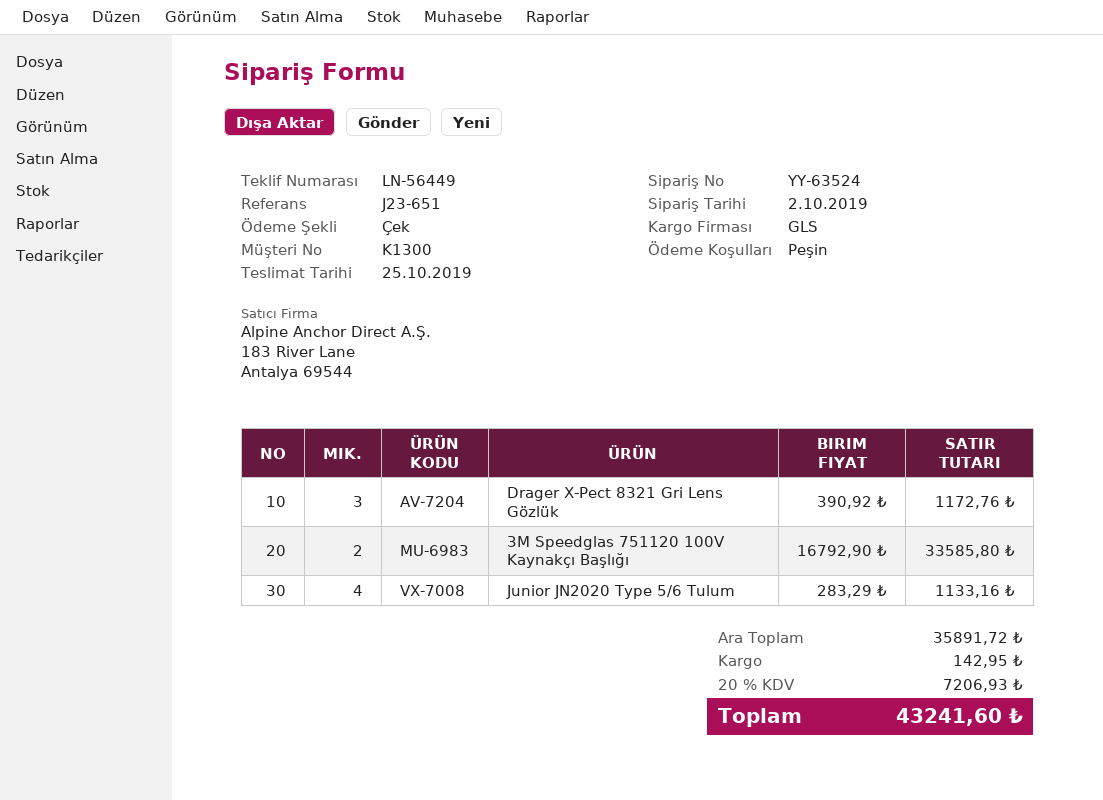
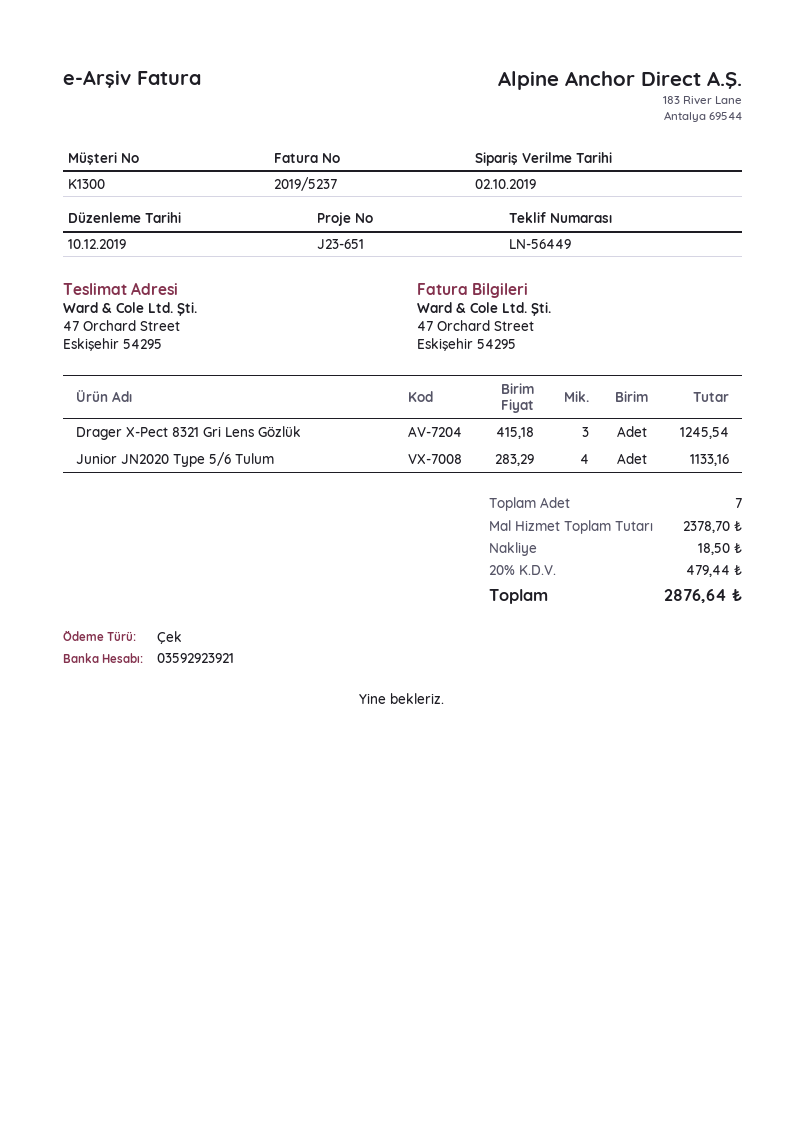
Drager X-Pect 8321 Gri Lens Gözlük: 3 x 390.92 = 1172.76 -> 3 x 415.18 = 1245.54
3M Speedglas 751120 100V Kaynakçı Başlığı: 2 x 16792.90 = 33585.80 -> none
subtotal: 35891.72 -> 2378.70
shipping: 142.95 -> 18.50
tax: 20% = 7206.93 -> 20% = 479.44
total: 43241.60 -> 2876.64

